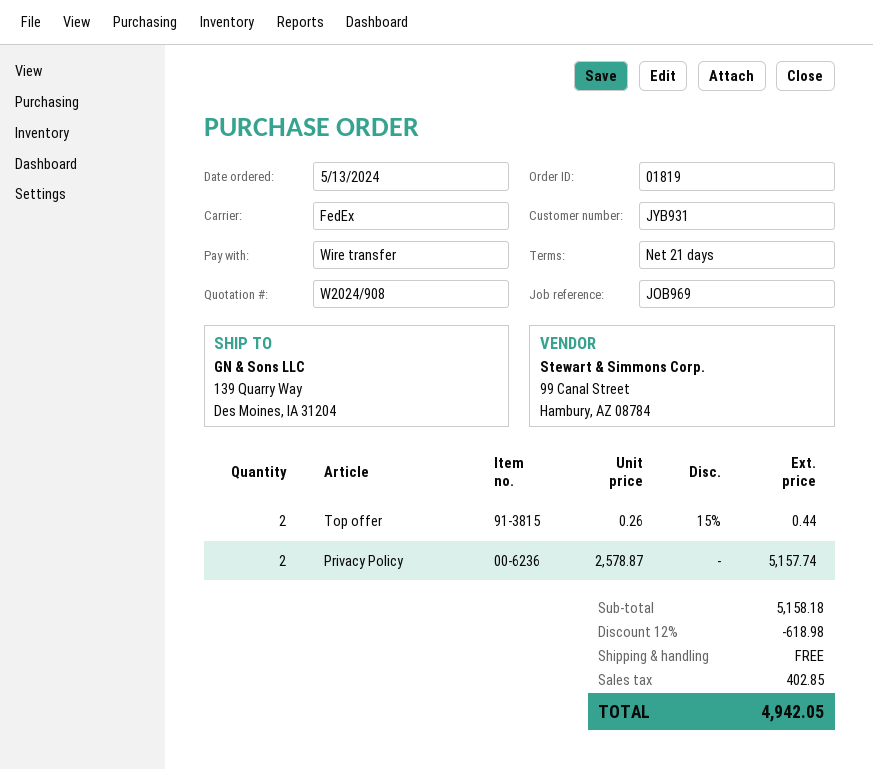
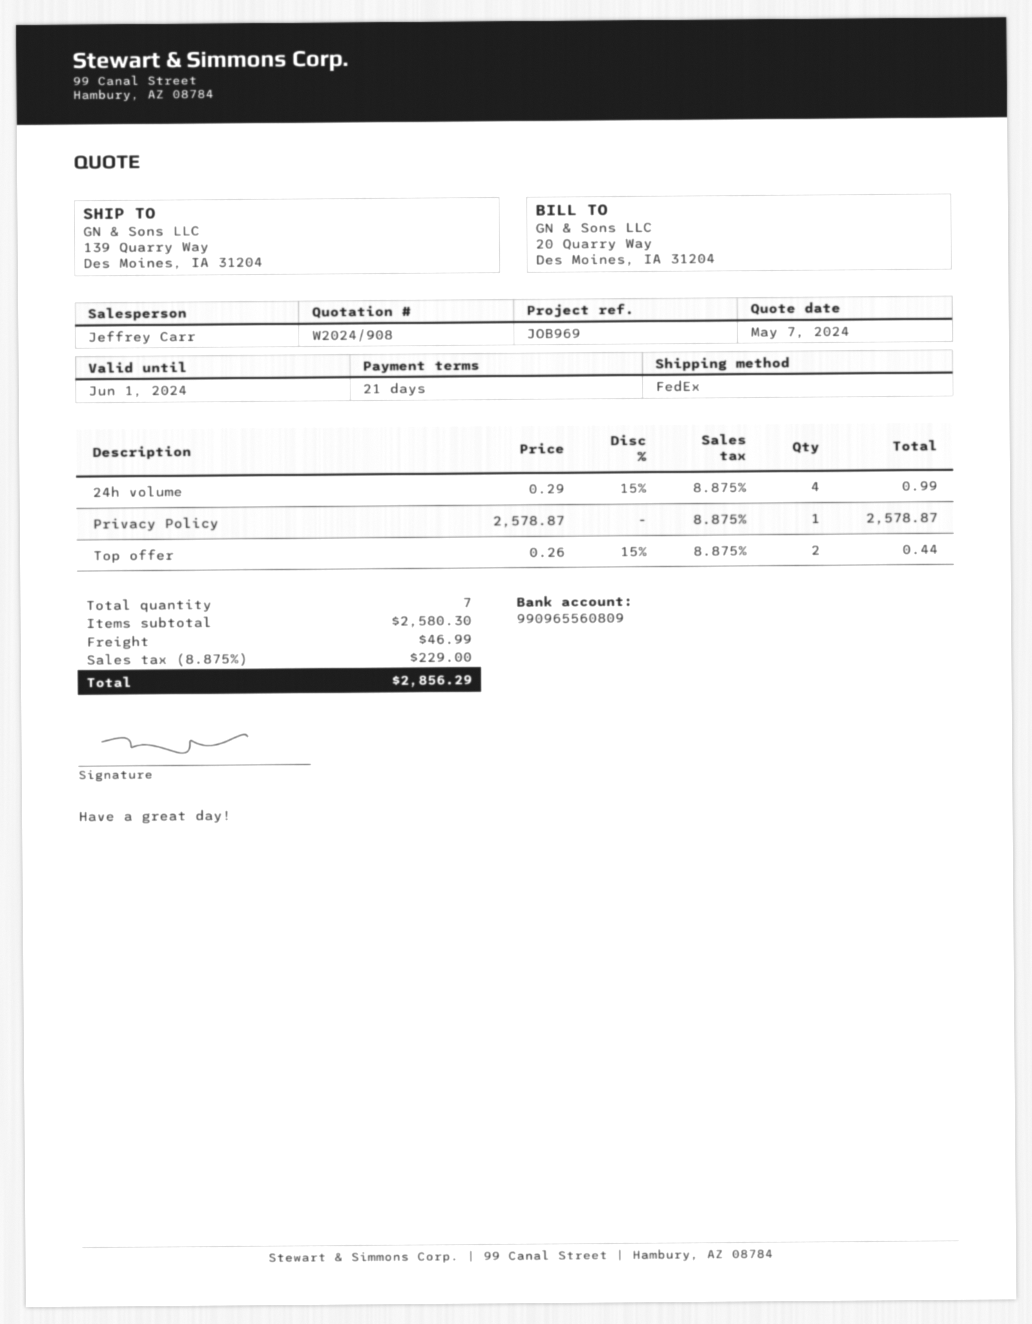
Privacy Policy: 2 x 2578.87 = 5157.74 -> 1 x 2578.87 = 2578.87
24h volume: none -> 4 x 0.29 - 15% = 0.99
subtotal: 5158.18 -> 2580.30
discount: 12% = 618.98 -> none
shipping: 0.00 -> 46.99
tax: 402.85 -> 229.00
total: 4942.05 -> 2856.29

